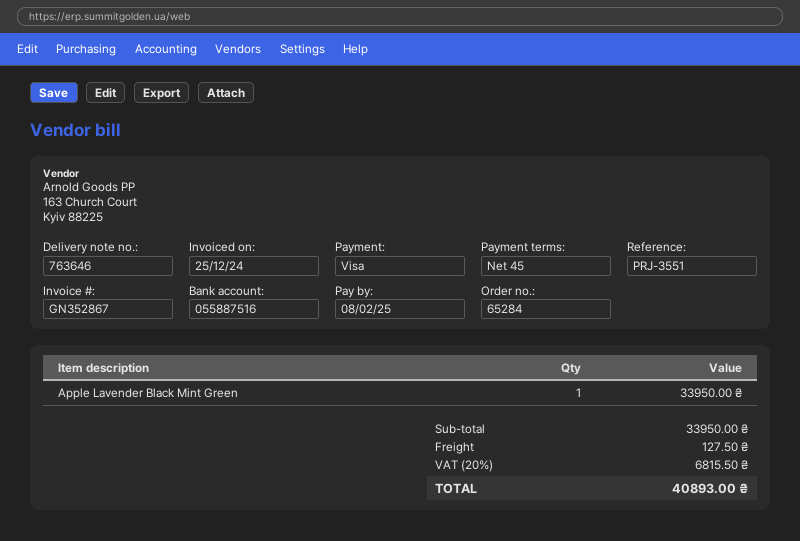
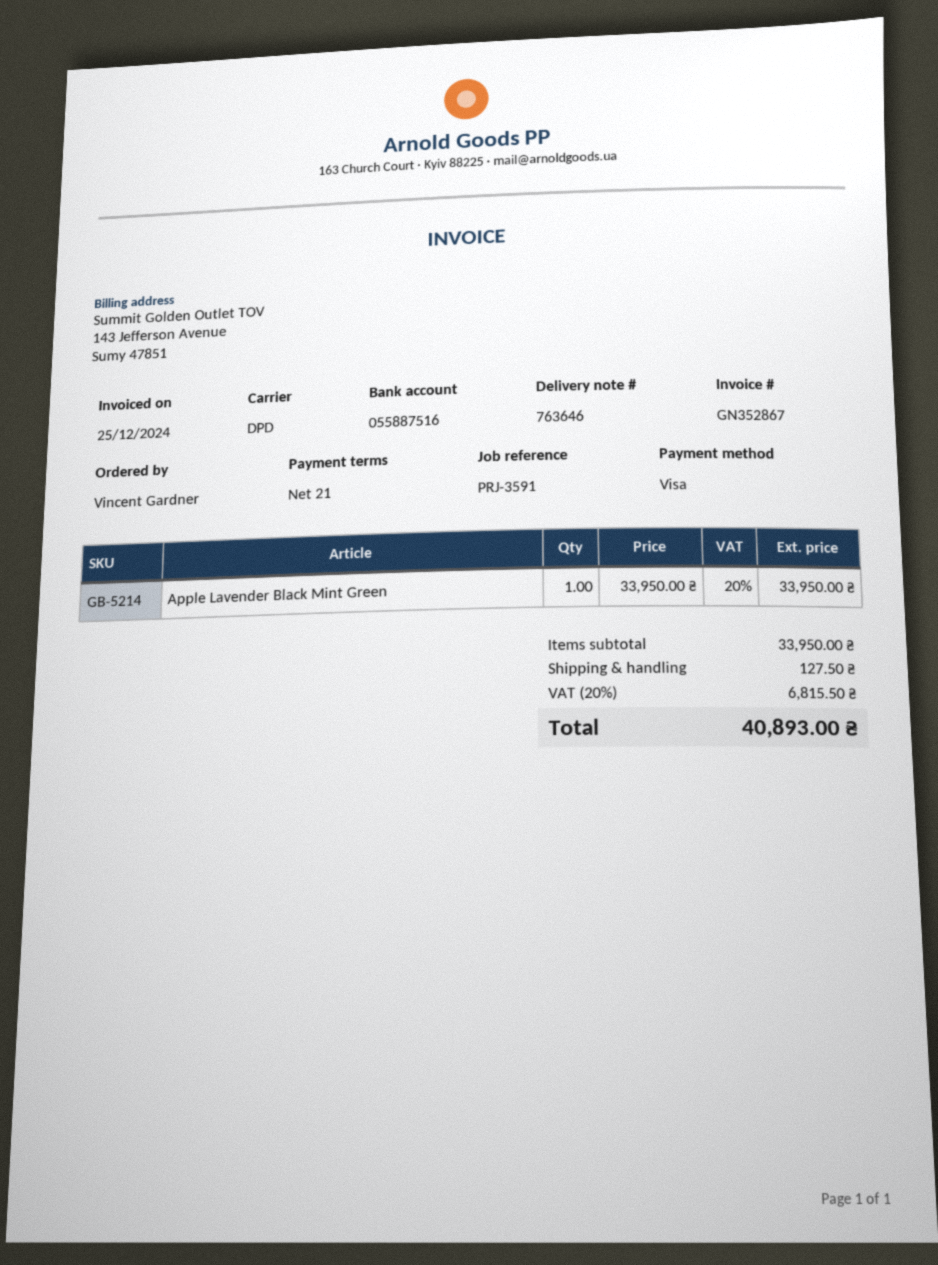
payment terms: 45 days -> 21 days
reference: PRJ-3551 -> PRJ-3591

